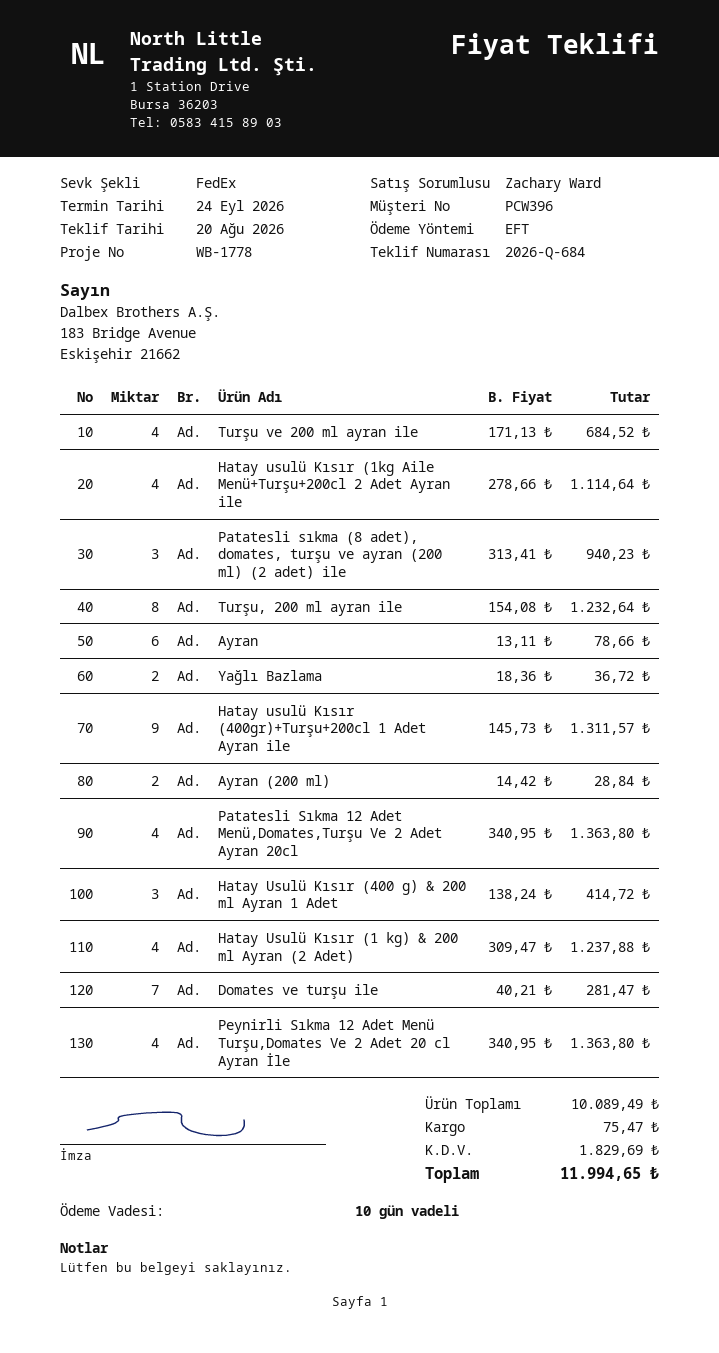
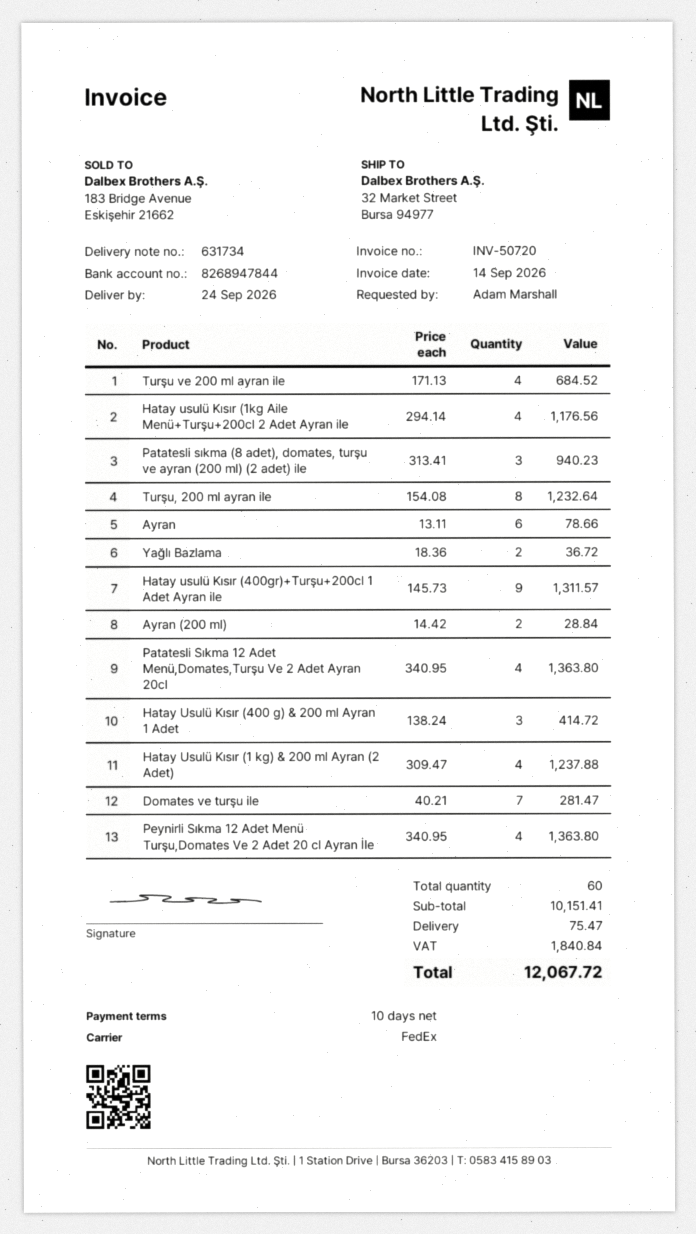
Hatay usulü Kısır (1kg Aile Menü+Turşu+200cl 2 Adet Ayran ile: 4 x 278.66 = 1114.64 -> 4 x 294.14 = 1176.56
subtotal: 10089.49 -> 10151.41
tax: 1829.69 -> 1840.84
total: 11994.65 -> 12067.72

